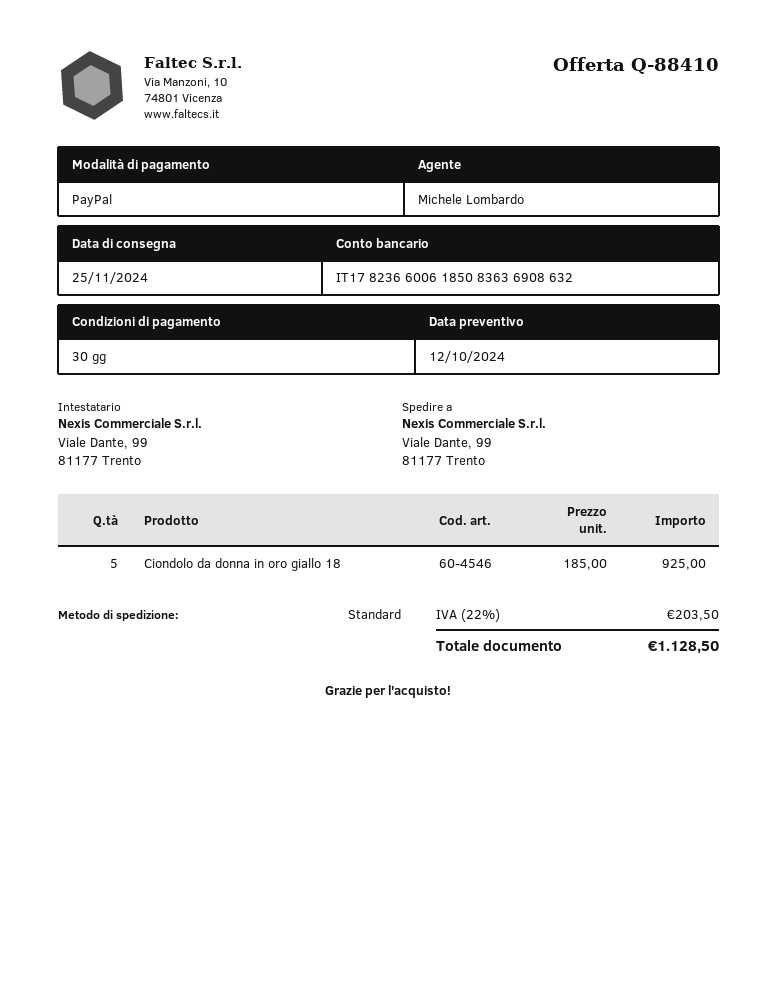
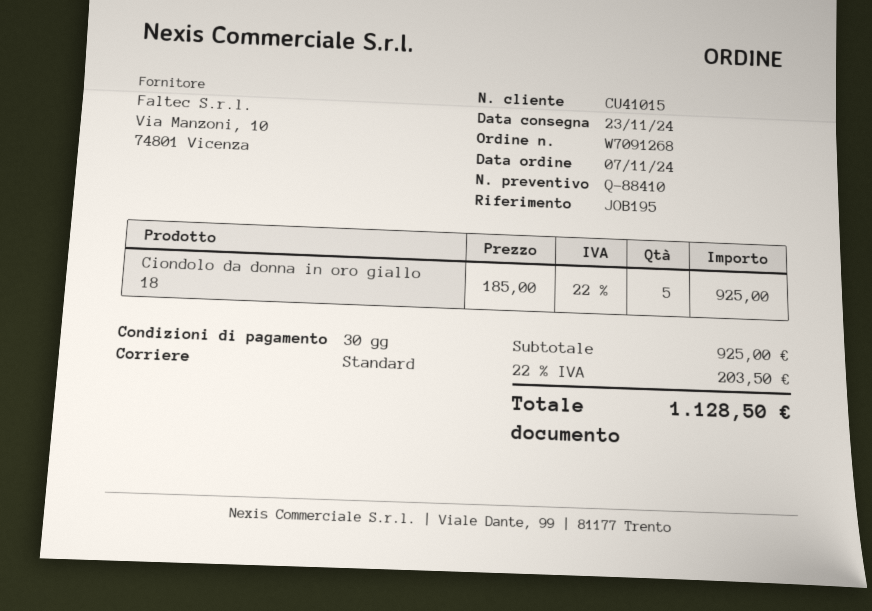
delivery date: 2024-11-25 -> 2024-11-23

